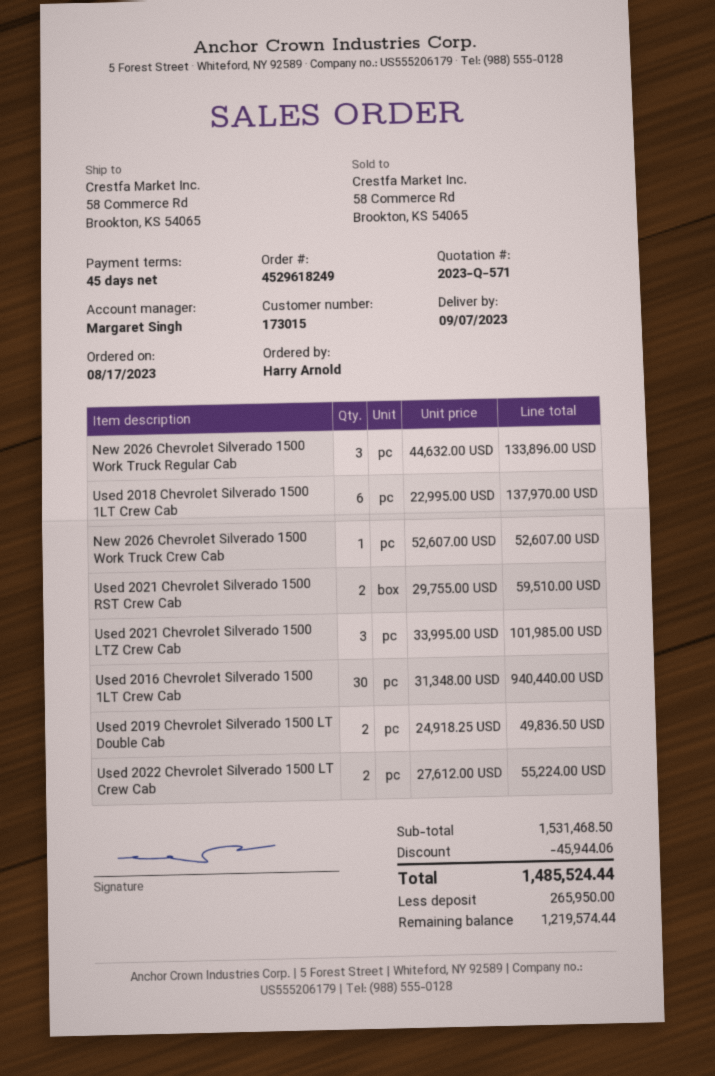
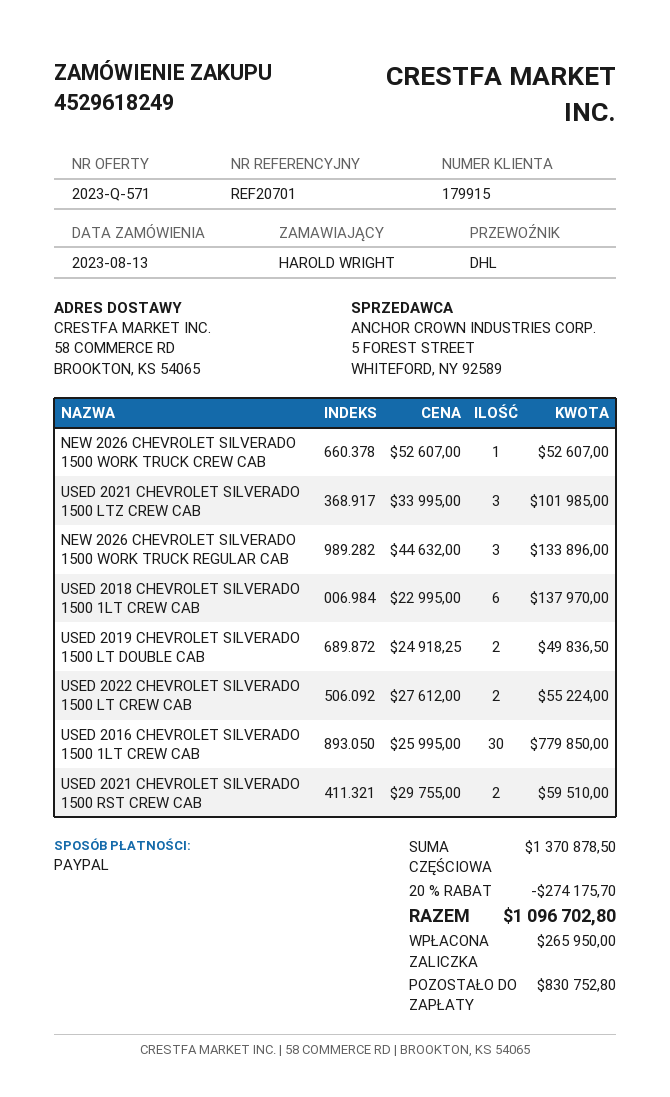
order date: 2023-08-17 -> 2023-08-13
customer number: 173015 -> 179915
ordered by: Harry Arnold -> HAROLD WRIGHT
Used 2016 Chevrolet Silverado 1500 1LT Crew Cab: 30 x 31348.00 = 940440.00 -> 30 x 25995.00 = 779850.00
subtotal: 1531468.50 -> 1370878.50
discount: 45944.06 -> 274175.70
total: 1485524.44 -> 1096702.80
balance: 1219574.44 -> 830752.80

